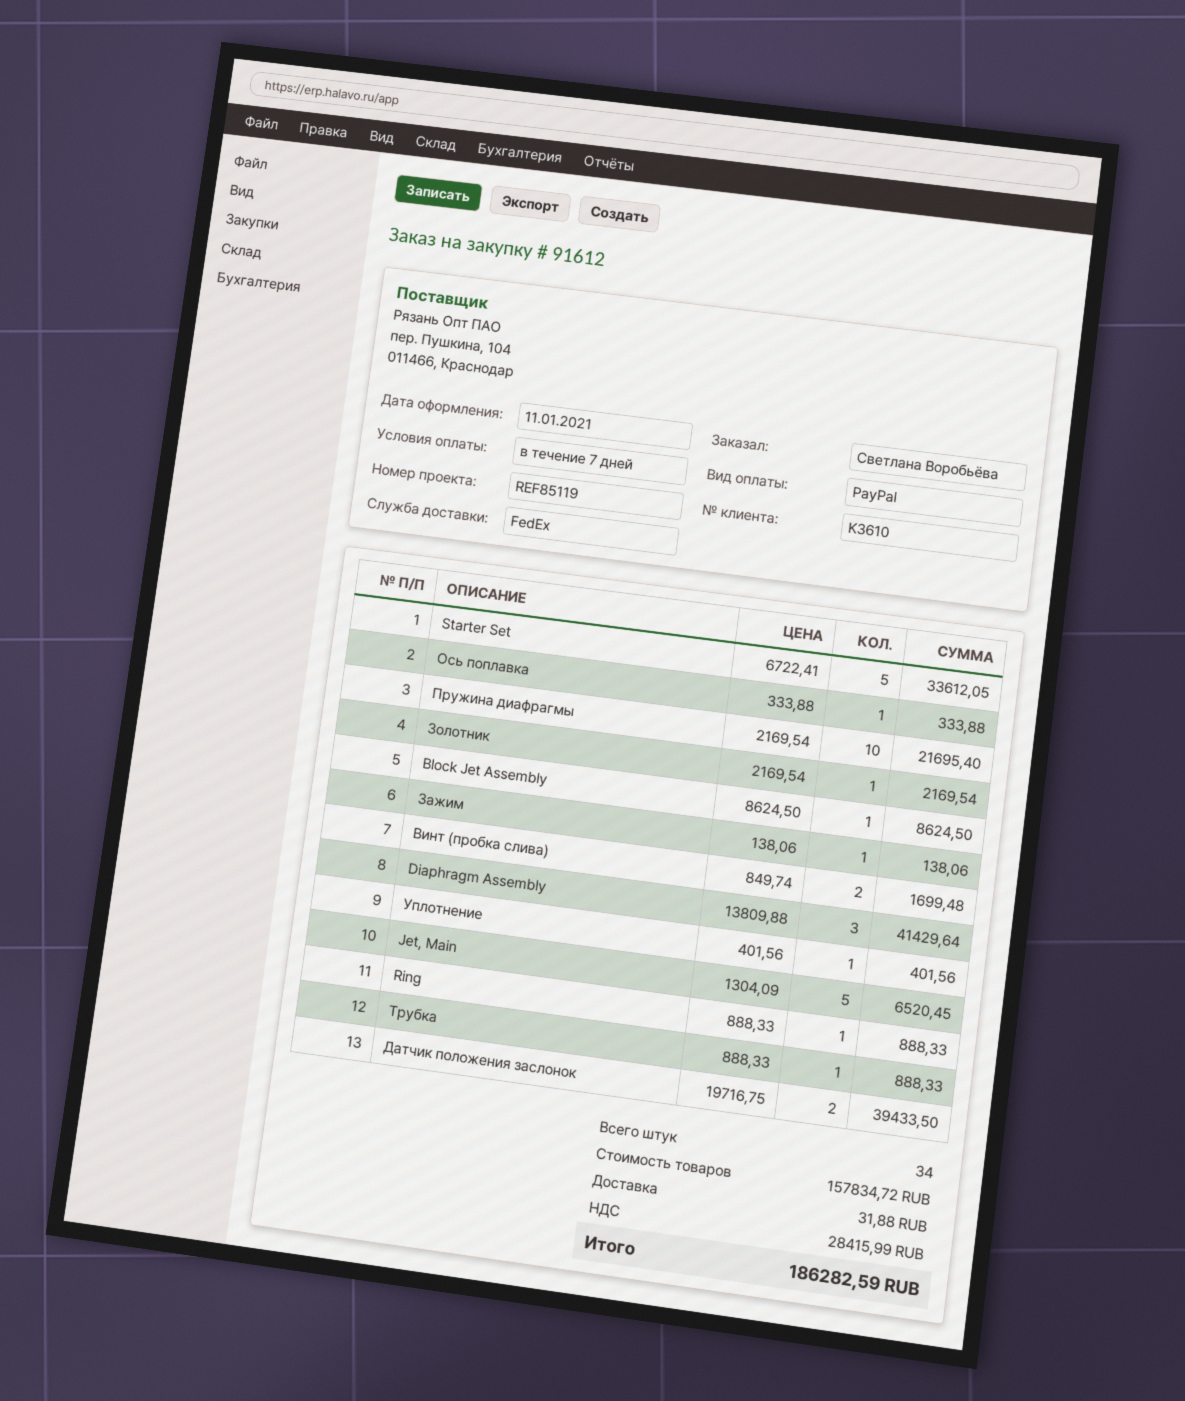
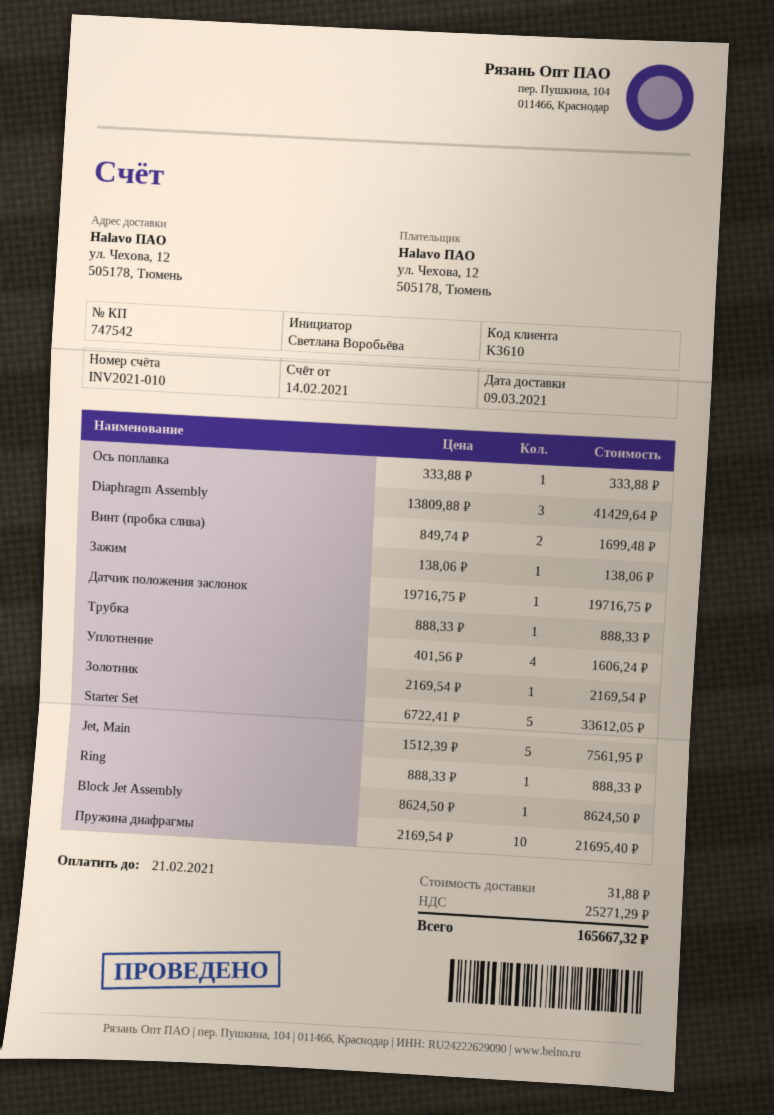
Уплотнение: 1 x 401.56 = 401.56 -> 4 x 401.56 = 1606.24
Jet, Main: 5 x 1304.09 = 6520.45 -> 5 x 1512.39 = 7561.95
Датчик положения заслонок: 2 x 19716.75 = 39433.50 -> 1 x 19716.75 = 19716.75
tax: 28415.99 -> 25271.29
total: 186282.59 -> 165667.32

